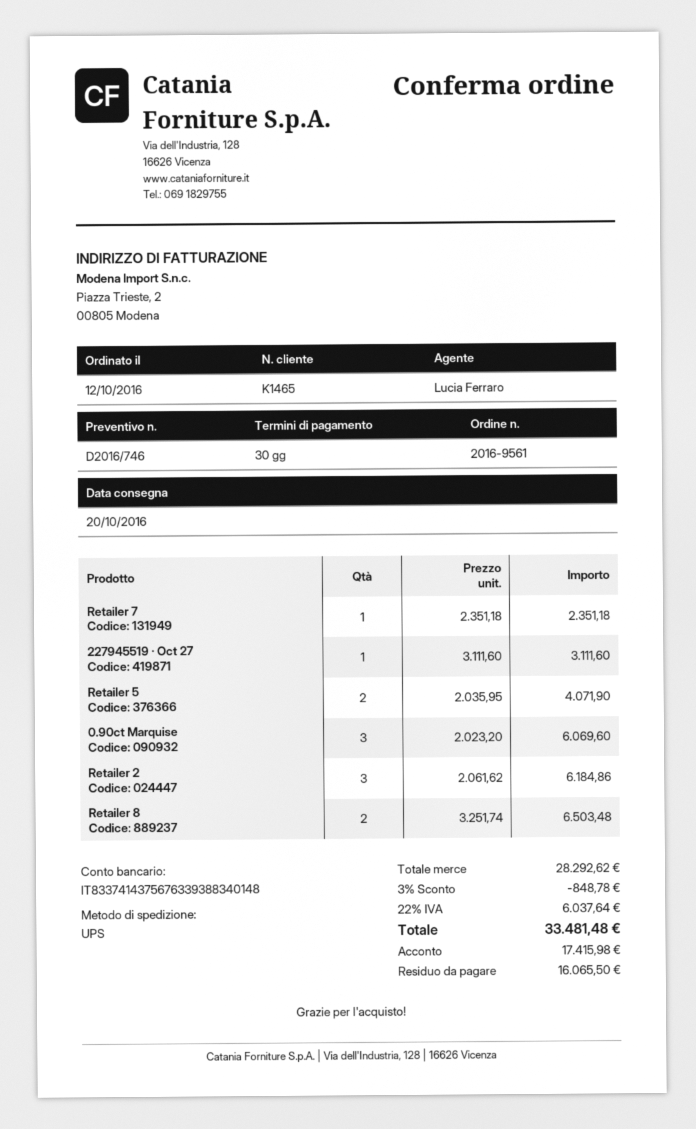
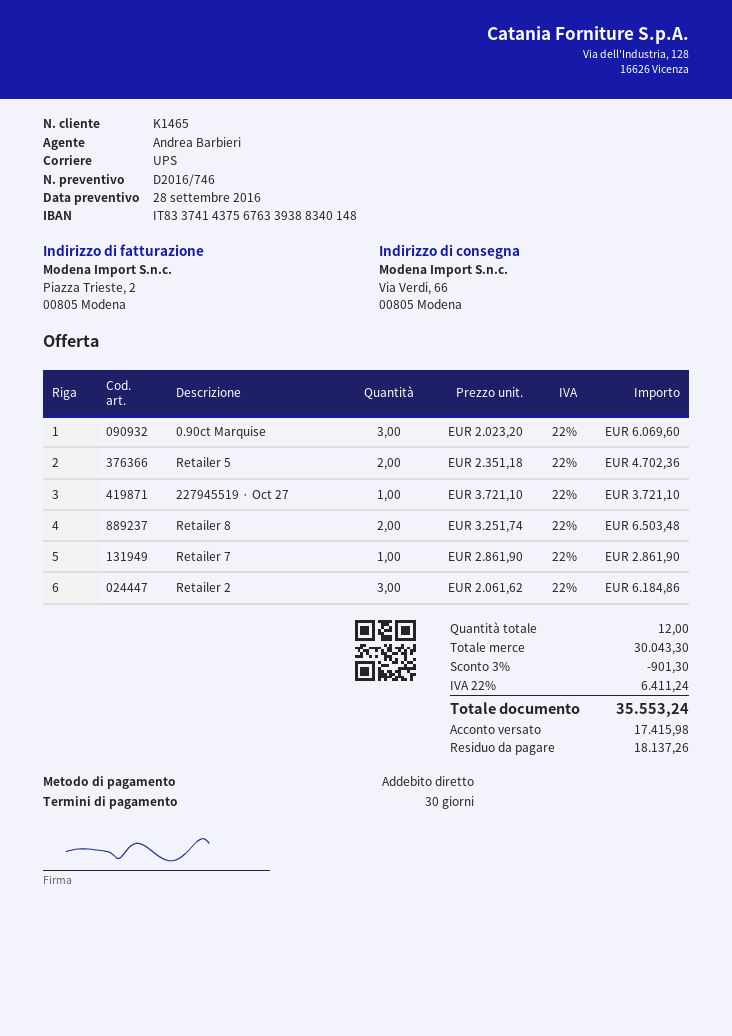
sales rep: Lucia Ferraro -> Andrea Barbieri
Retailer 7: 1 x 2351.18 = 2351.18 -> 1 x 2861.90 = 2861.90
227945519 · Oct 27: 1 x 3111.60 = 3111.60 -> 1 x 3721.10 = 3721.10
Retailer 5: 2 x 2035.95 = 4071.90 -> 2 x 2351.18 = 4702.36
subtotal: 28292.62 -> 30043.30
discount: 3% = 848.78 -> 3% = 901.30
tax: 22% = 6037.64 -> 22% = 6411.24
total: 33481.48 -> 35553.24
balance: 16065.50 -> 18137.26

